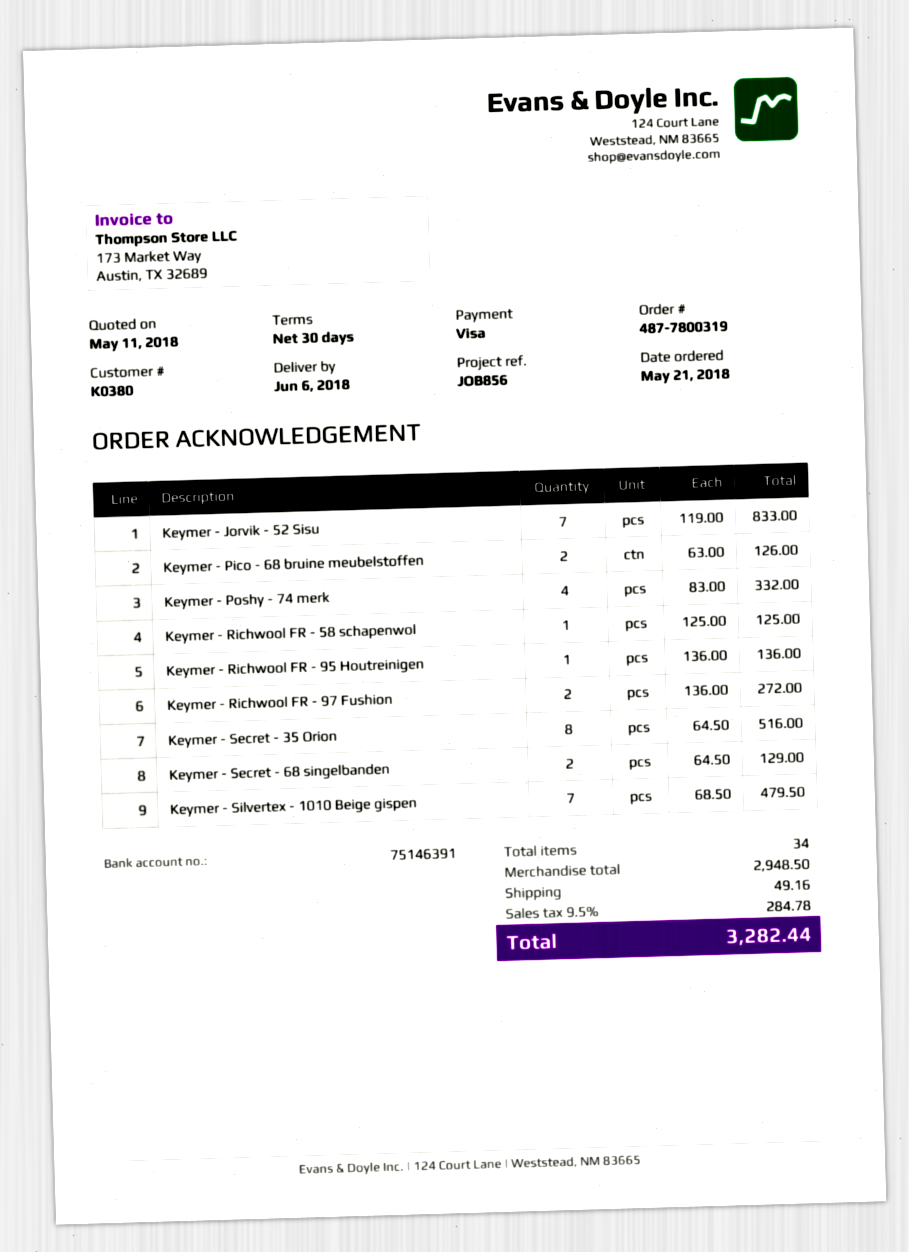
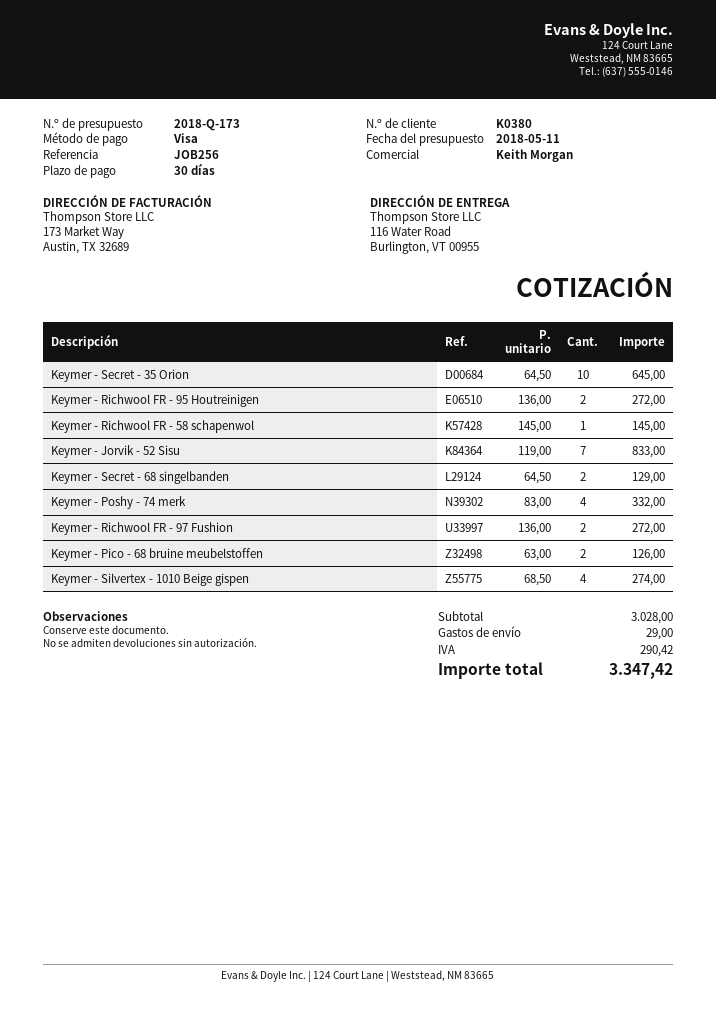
reference: JOB856 -> JOB256
Keymer - Richwool FR - 58 schapenwol: 1 x 125.00 = 125.00 -> 1 x 145.00 = 145.00
Keymer - Richwool FR - 95 Houtreinigen: 1 x 136.00 = 136.00 -> 2 x 136.00 = 272.00
Keymer - Secret - 35 Orion: 8 x 64.50 = 516.00 -> 10 x 64.50 = 645.00
Keymer - Silvertex - 1010 Beige gispen: 7 x 68.50 = 479.50 -> 4 x 68.50 = 274.00
subtotal: 2948.50 -> 3028.00
shipping: 49.16 -> 29.00
tax: 284.78 -> 290.42
total: 3282.44 -> 3347.42

